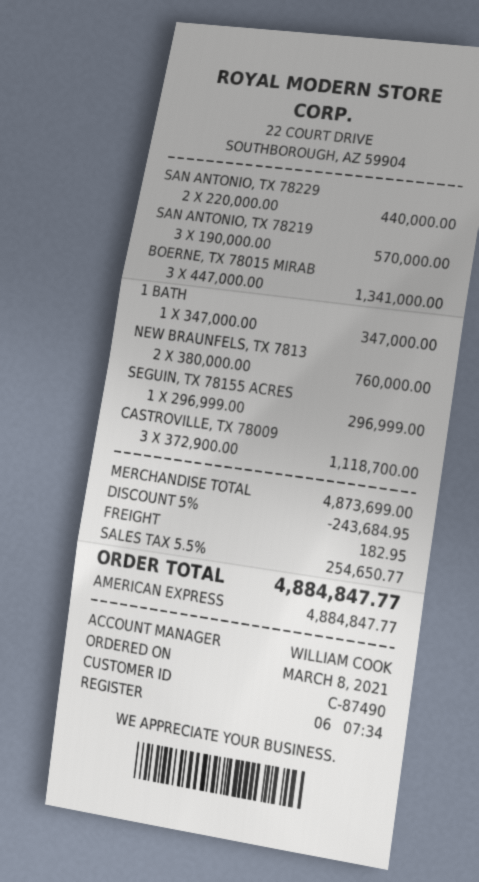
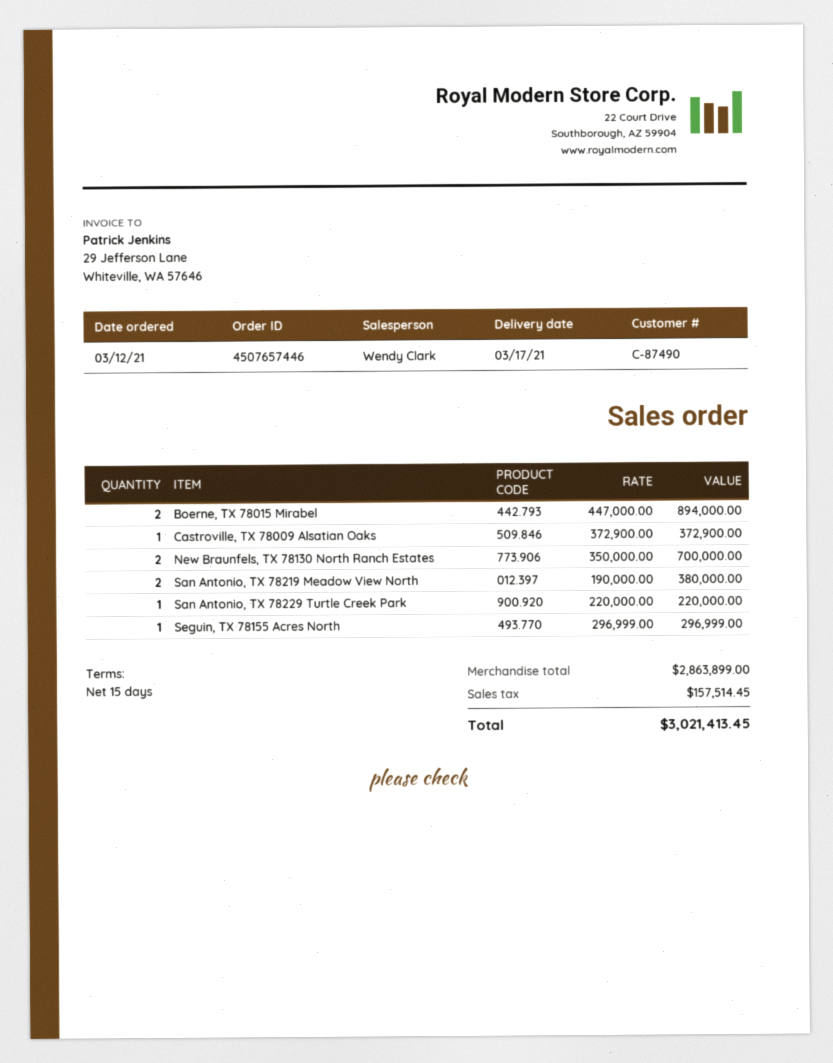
order date: 2021-03-08 -> 2021-03-12
sales rep: WILLIAM COOK -> Wendy Clark
SAN ANTONIO, TX 78229: 2 x 220000.00 = 440000.00 -> 1 x 220000.00 = 220000.00
SAN ANTONIO, TX 78219: 3 x 190000.00 = 570000.00 -> 2 x 190000.00 = 380000.00
BOERNE, TX 78015 MIRAB: 3 x 447000.00 = 1341000.00 -> 2 x 447000.00 = 894000.00
1 BATH: 1 x 347000.00 = 347000.00 -> none
NEW BRAUNFELS, TX 7813: 2 x 380000.00 = 760000.00 -> 2 x 350000.00 = 700000.00
CASTROVILLE, TX 78009: 3 x 372900.00 = 1118700.00 -> 1 x 372900.00 = 372900.00
subtotal: 4873699.00 -> 2863899.00
discount: 5% = 243684.95 -> none
shipping: 182.95 -> none
tax: 254650.77 -> 157514.45
total: 4884847.77 -> 3021413.45

